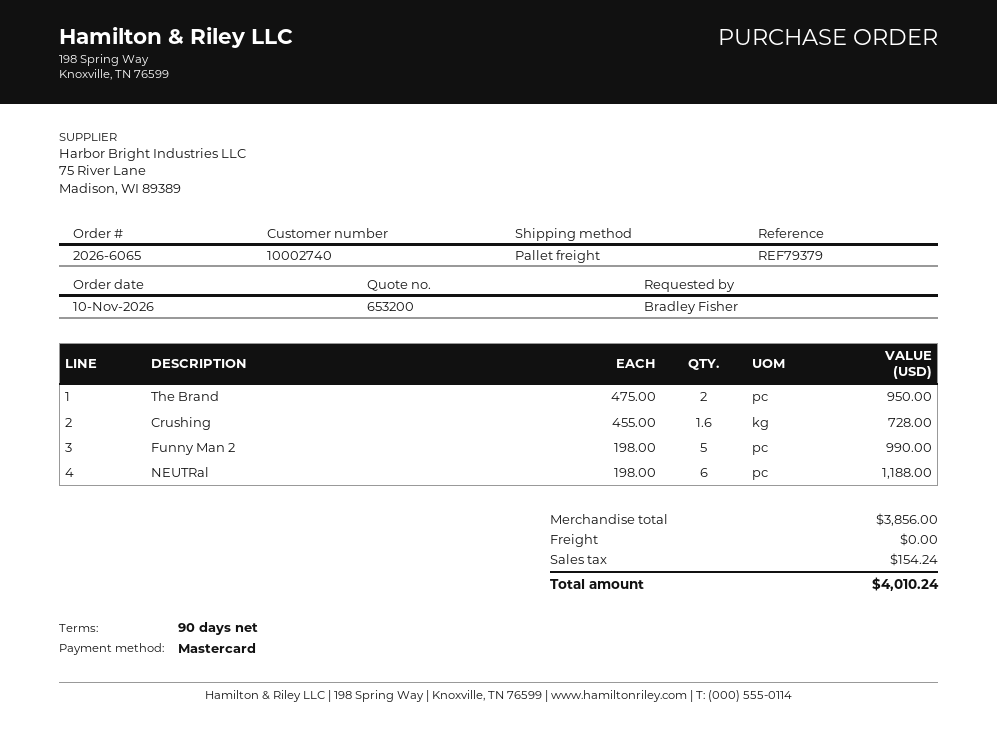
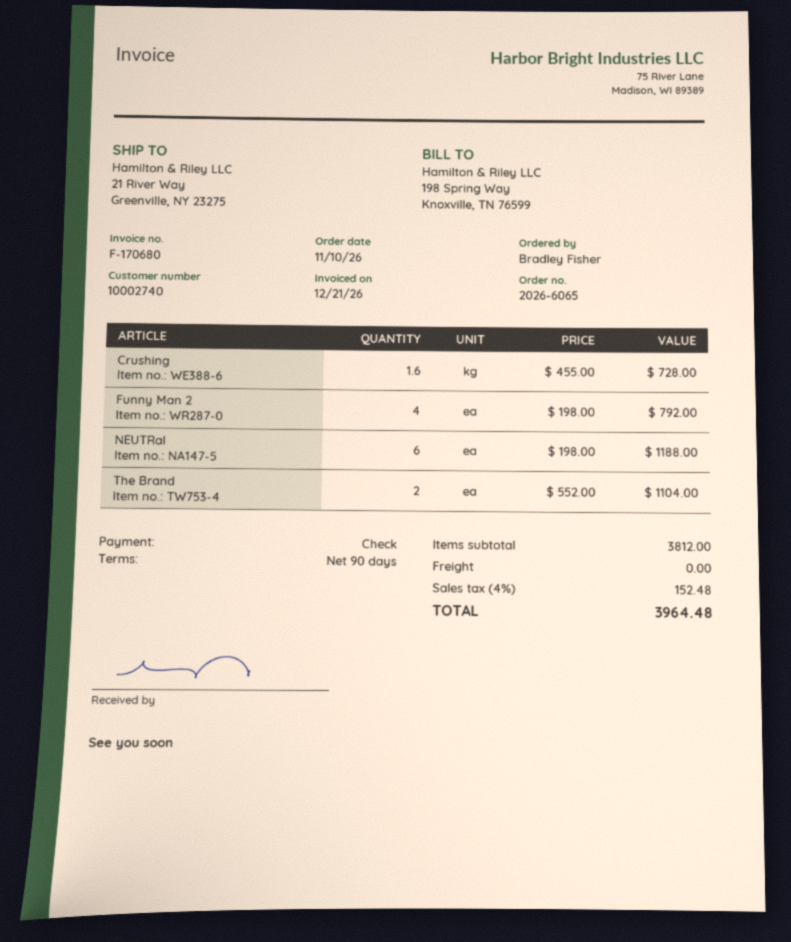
payment method: Mastercard -> cheque
The Brand: 2 x 475.00 = 950.00 -> 2 x 552.00 = 1104.00
Funny Man 2: 5 x 198.00 = 990.00 -> 4 x 198.00 = 792.00
subtotal: 3856.00 -> 3812.00
tax: 154.24 -> 152.48
total: 4010.24 -> 3964.48

